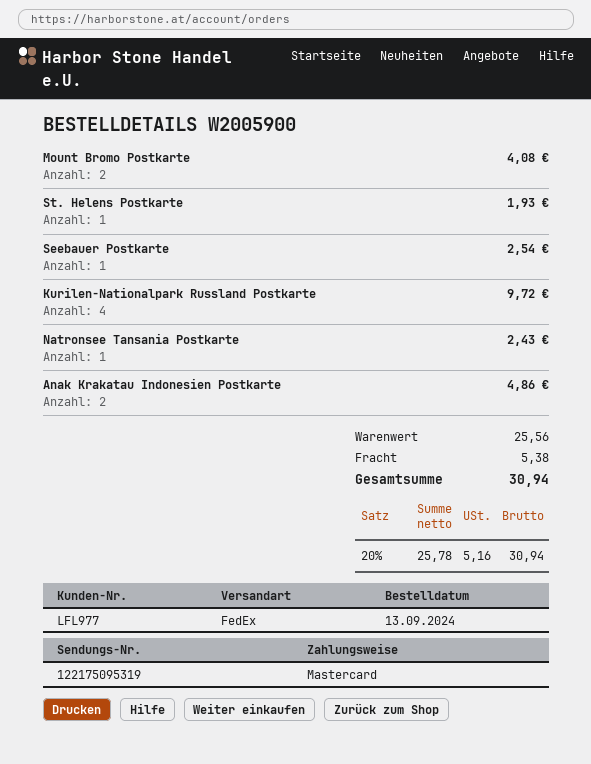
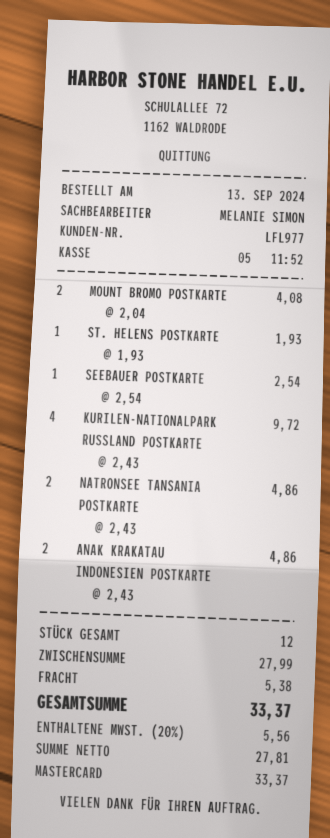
Natronsee Tansania Postkarte: 1 for 2.43 -> 2 for 4.86
subtotal: 25.56 -> 27.99
net: 25.78 -> 27.81
tax: 20% = 5.16 -> 20% = 5.56
total: 30.94 -> 33.37

